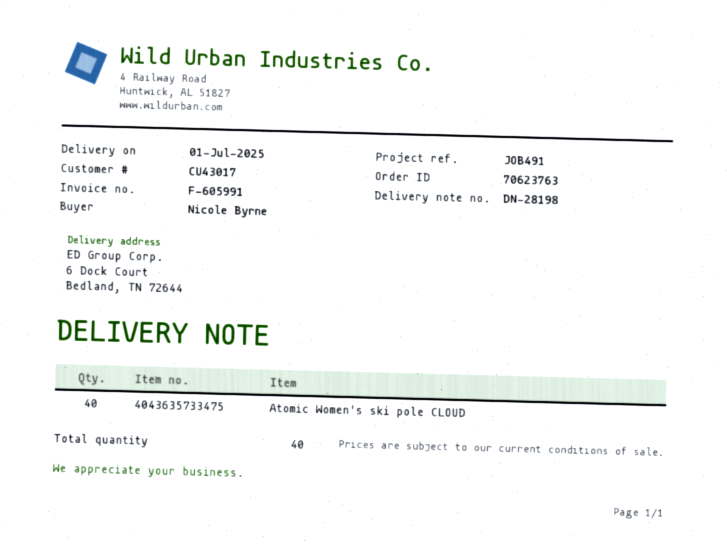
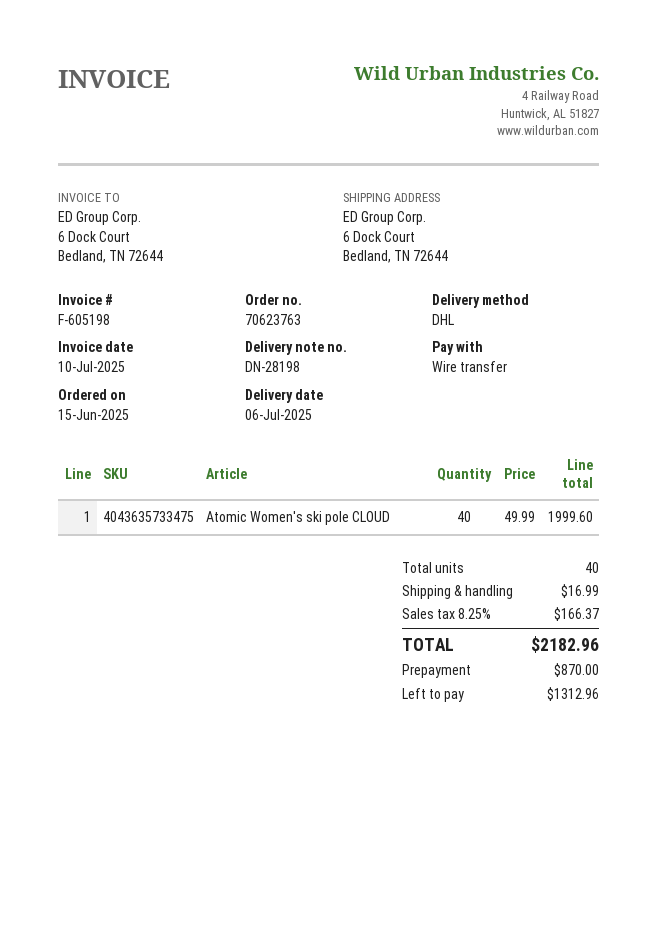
delivery date: 2025-07-01 -> 2025-07-06
invoice number: F-605991 -> F-605198

